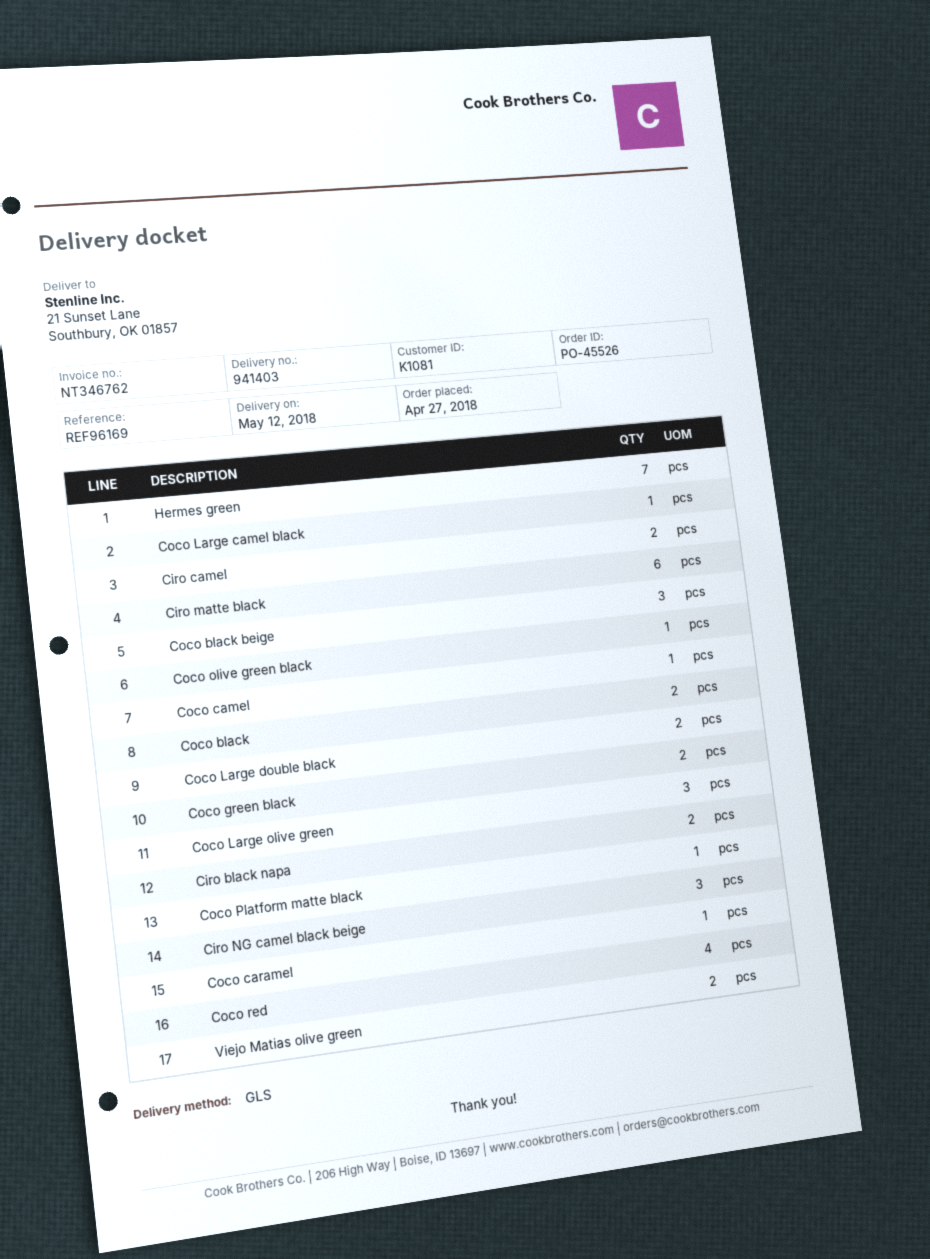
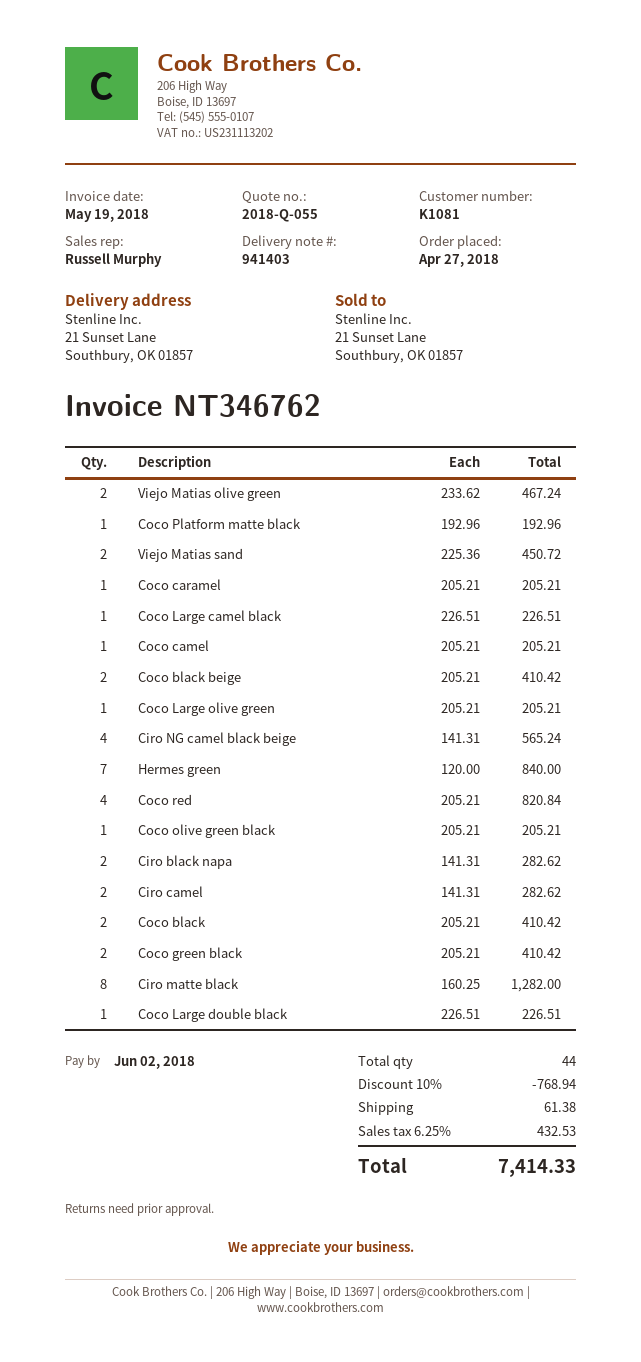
Ciro matte black: 6 -> 8
Coco black beige: 3 -> 2
Coco Large double black: 2 -> 1
Coco Large olive green: 3 -> 1
Ciro NG camel black beige: 3 -> 4
Viejo Matias sand: none -> 2

